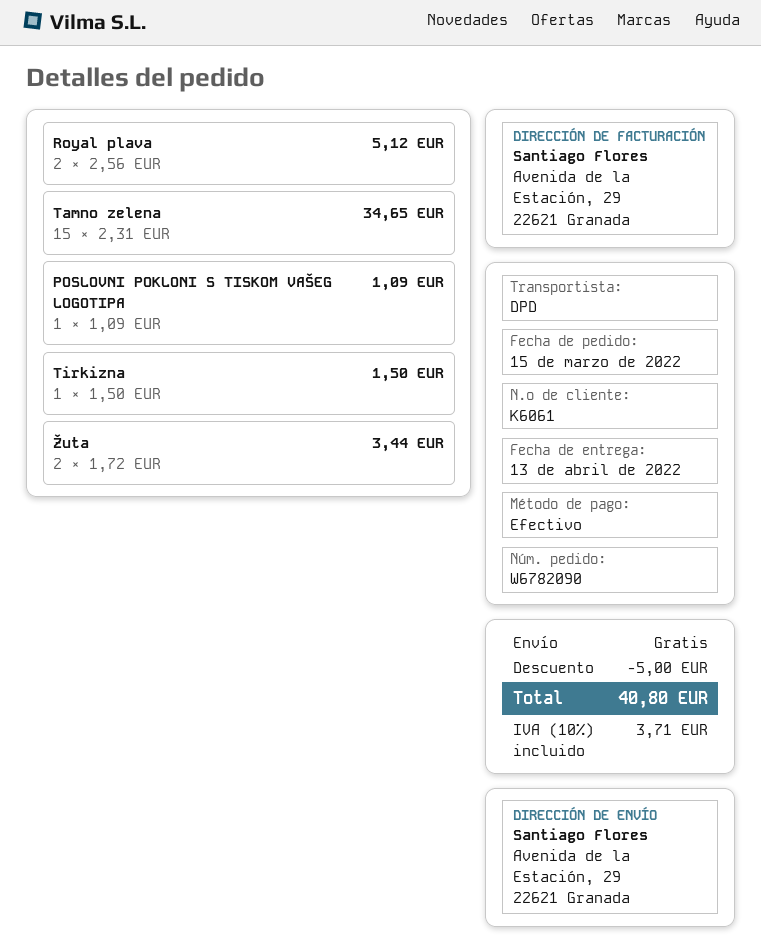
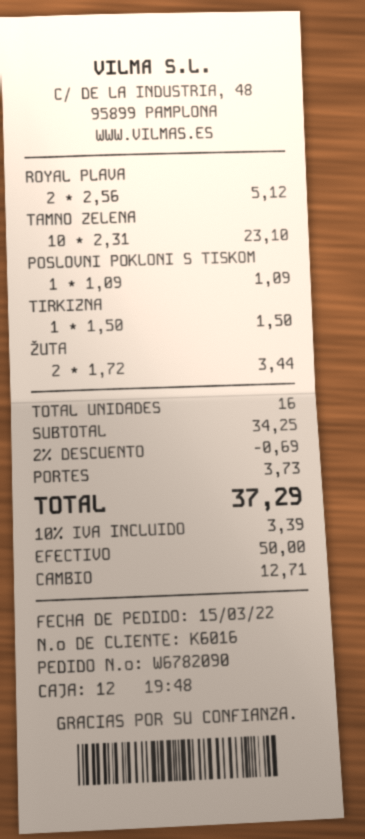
customer number: K6061 -> K6016
Tamno zelena: 15 x 2.31 = 34.65 -> 10 x 2.31 = 23.10
discount: 5.00 -> 0.69
shipping: 0.00 -> 3.73
tax: 10% = 3.71 -> 10% = 3.39
total: 40.80 -> 37.29

